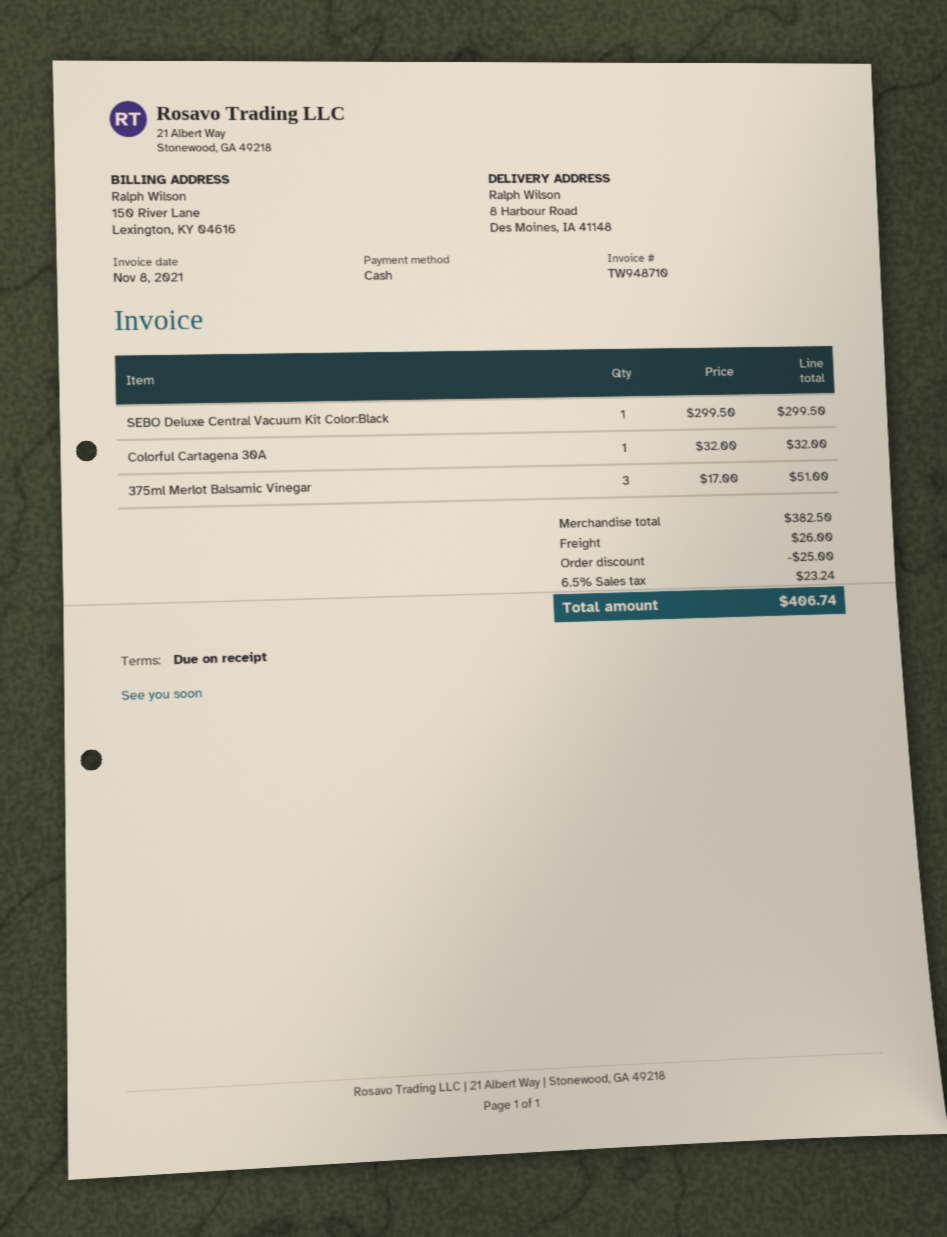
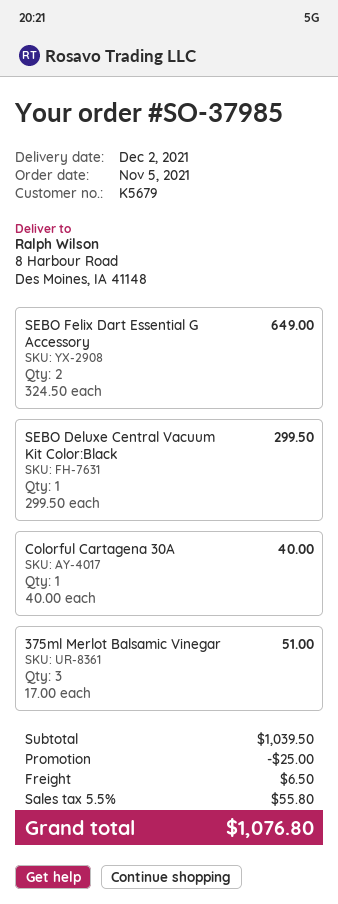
Colorful Cartagena 30A: 1 x 32.00 = 32.00 -> 1 x 40.00 = 40.00
SEBO Felix Dart Essential G Accessory: none -> 2 x 324.50 = 649.00
subtotal: 382.50 -> 1039.50
shipping: 26.00 -> 6.50
tax: 6.5% = 23.24 -> 5.5% = 55.80
total: 406.74 -> 1076.80

